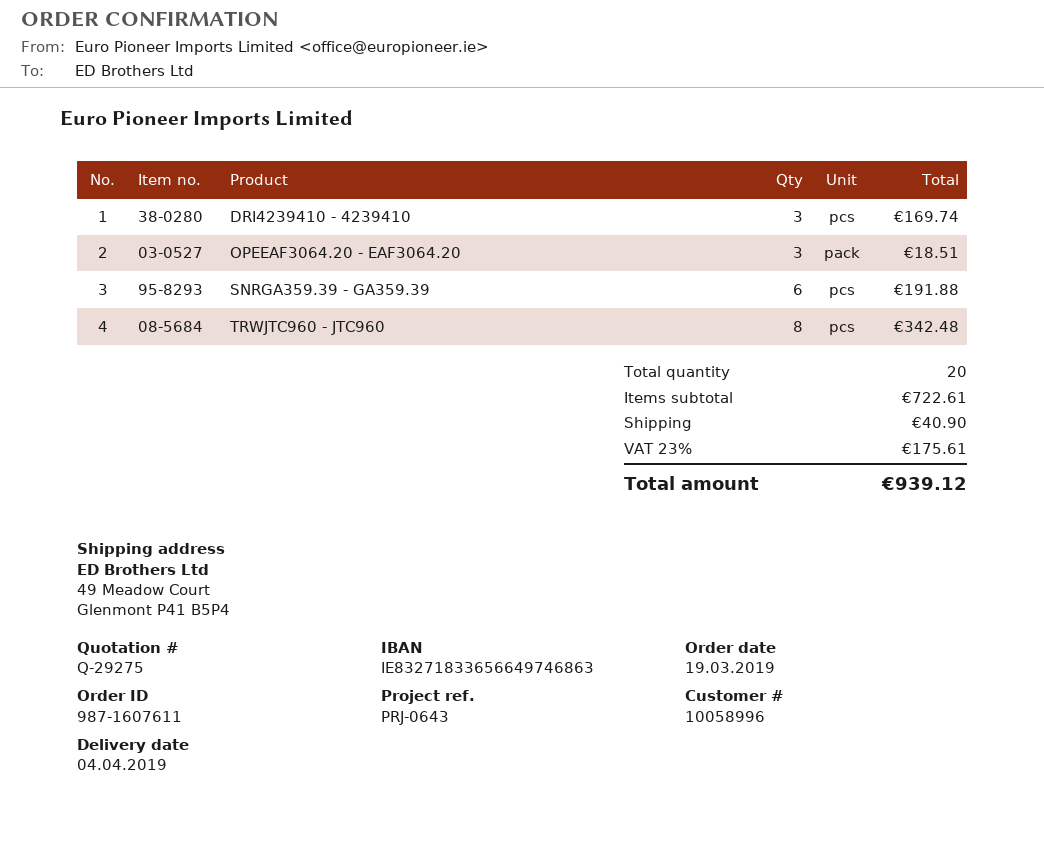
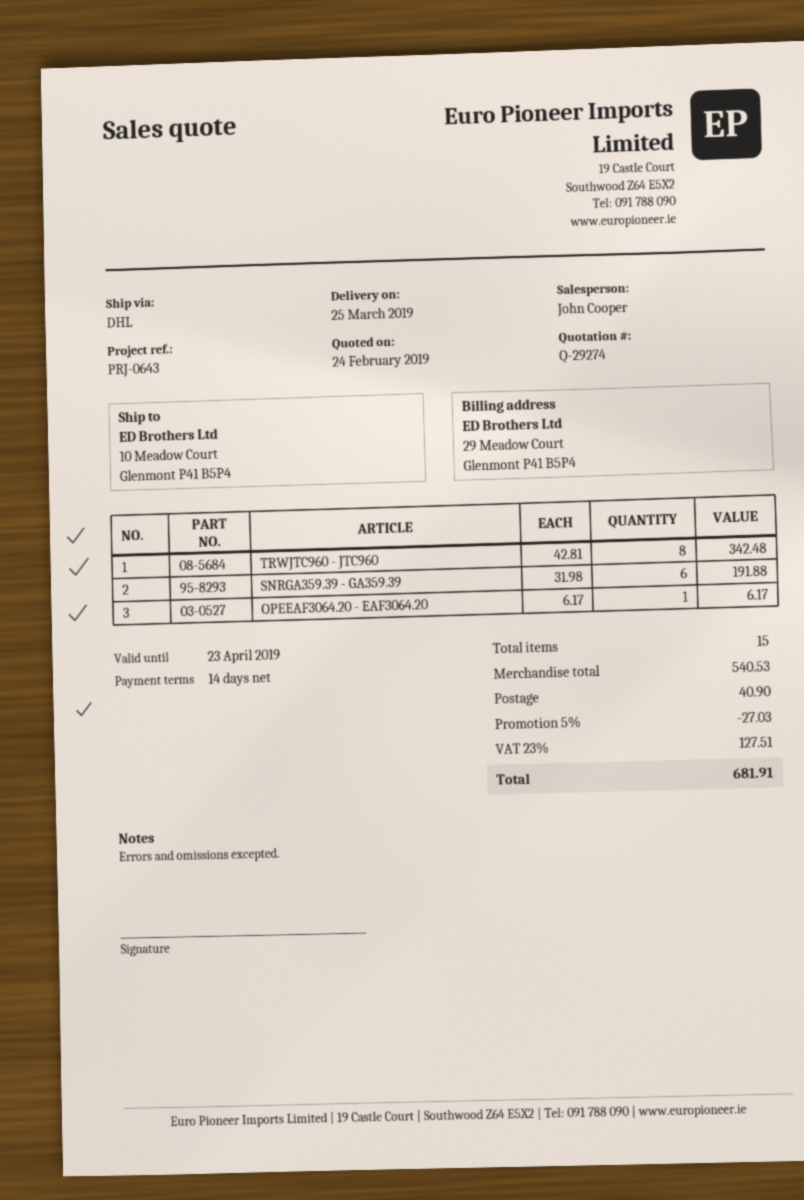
quote number: Q-29275 -> Q-29274
delivery date: 2019-04-04 -> 2019-03-25
ship to: 49 Meadow Court, Glenmont P41 B5P4 -> 10 Meadow Court, Glenmont P41 B5P4
DRI4239410 - 4239410: 3 for 169.74 -> none
OPEEAF3064.20 - EAF3064.20: 3 for 18.51 -> 1 for 6.17
total quantity: 20 -> 15
subtotal: 722.61 -> 540.53
discount: none -> 5% = 27.03
tax: 23% = 175.61 -> 23% = 127.51
total: 939.12 -> 681.91

